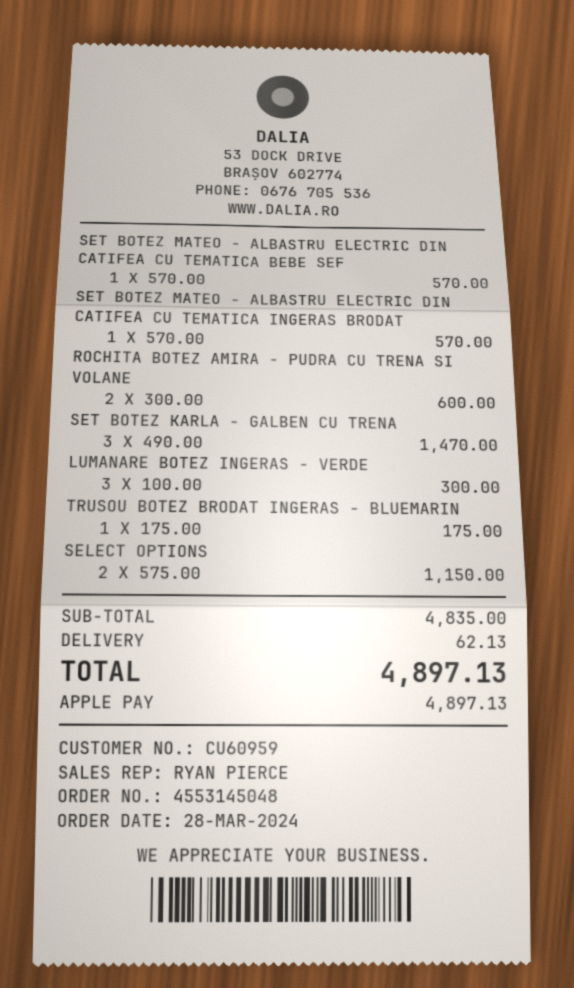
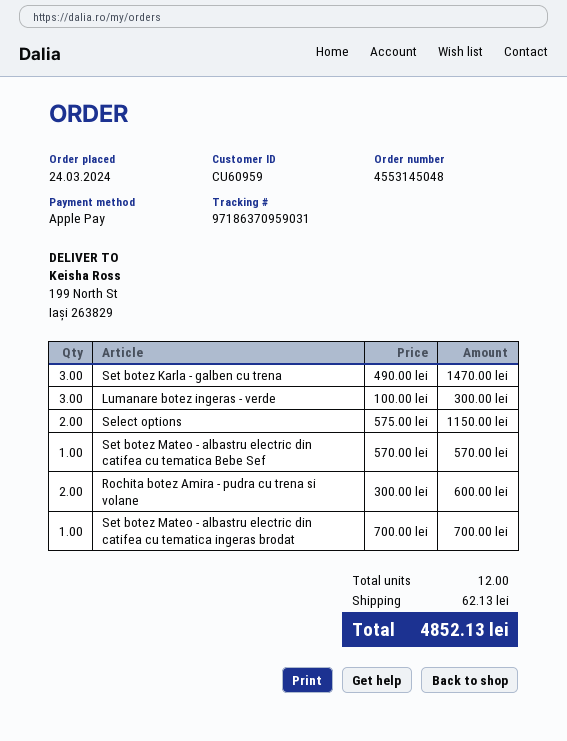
order date: 2024-03-28 -> 2024-03-24
SET BOTEZ MATEO - ALBASTRU ELECTRIC DIN CATIFEA CU TEMATICA INGERAS BRODAT: 1 x 570.00 = 570.00 -> 1 x 700.00 = 700.00
TRUSOU BOTEZ BRODAT INGERAS - BLUEMARIN: 1 x 175.00 = 175.00 -> none
total: 4897.13 -> 4852.13

